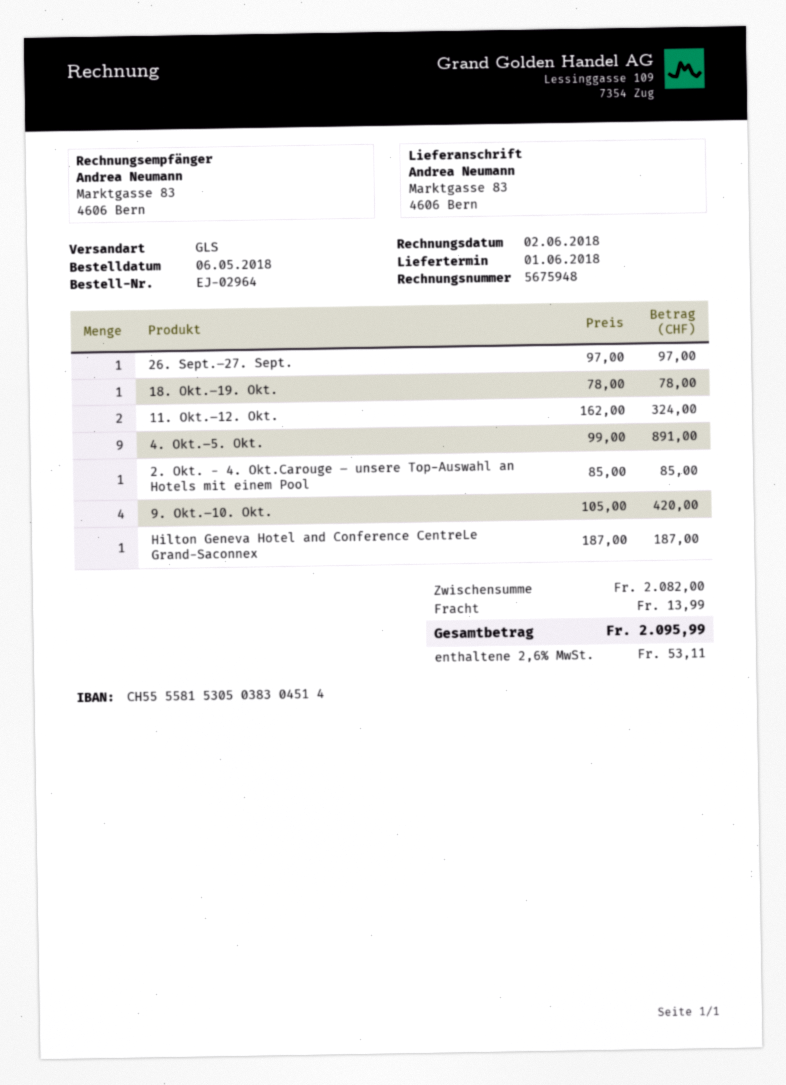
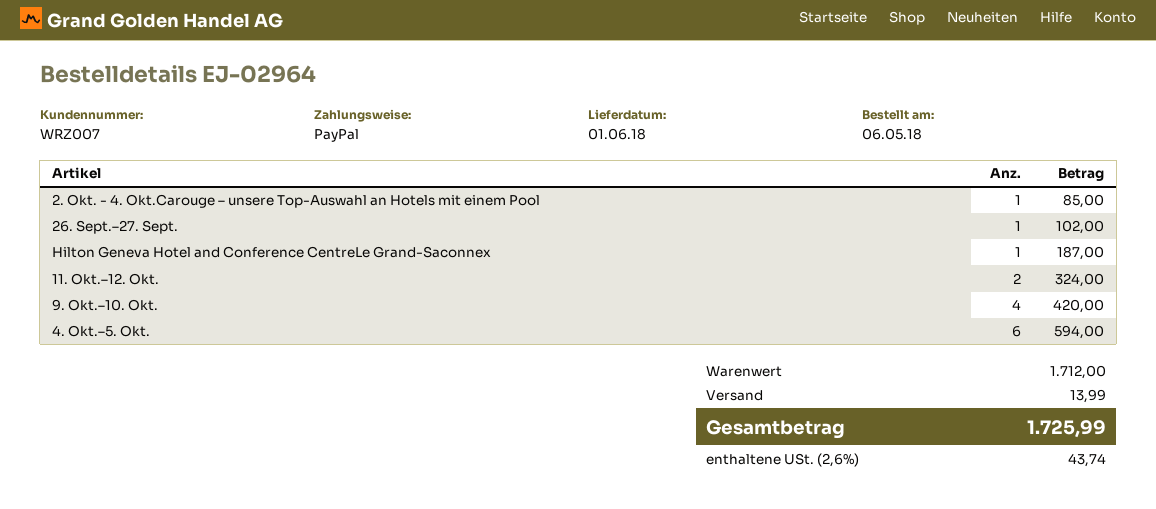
26. Sept.–27. Sept.: 1 for 97.00 -> 1 for 102.00
18. Okt.–19. Okt.: 1 for 78.00 -> none
4. Okt.–5. Okt.: 9 for 891.00 -> 6 for 594.00
subtotal: 2082.00 -> 1712.00
tax: 2.6% = 53.11 -> 2.6% = 43.74
total: 2095.99 -> 1725.99

